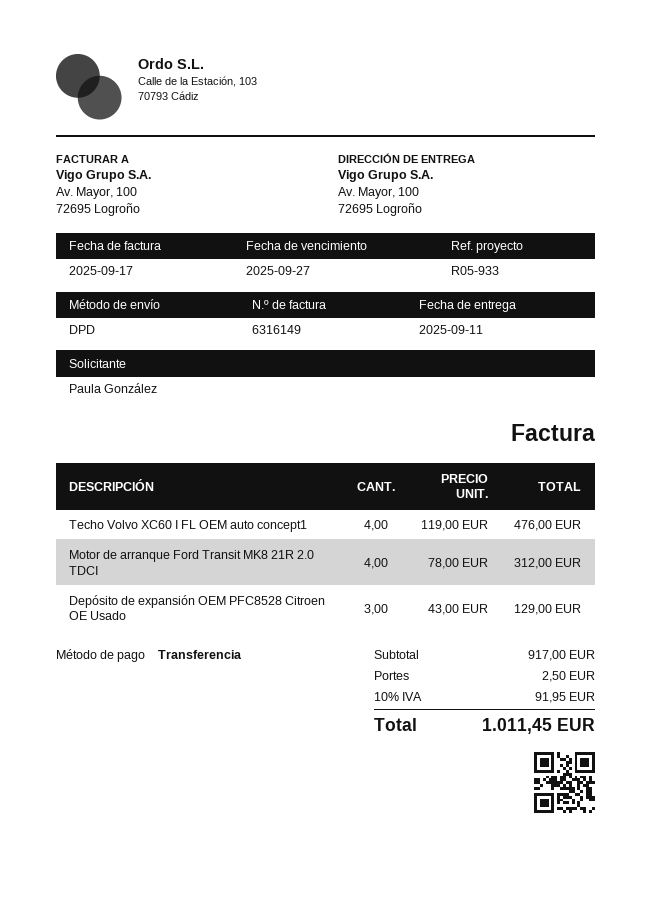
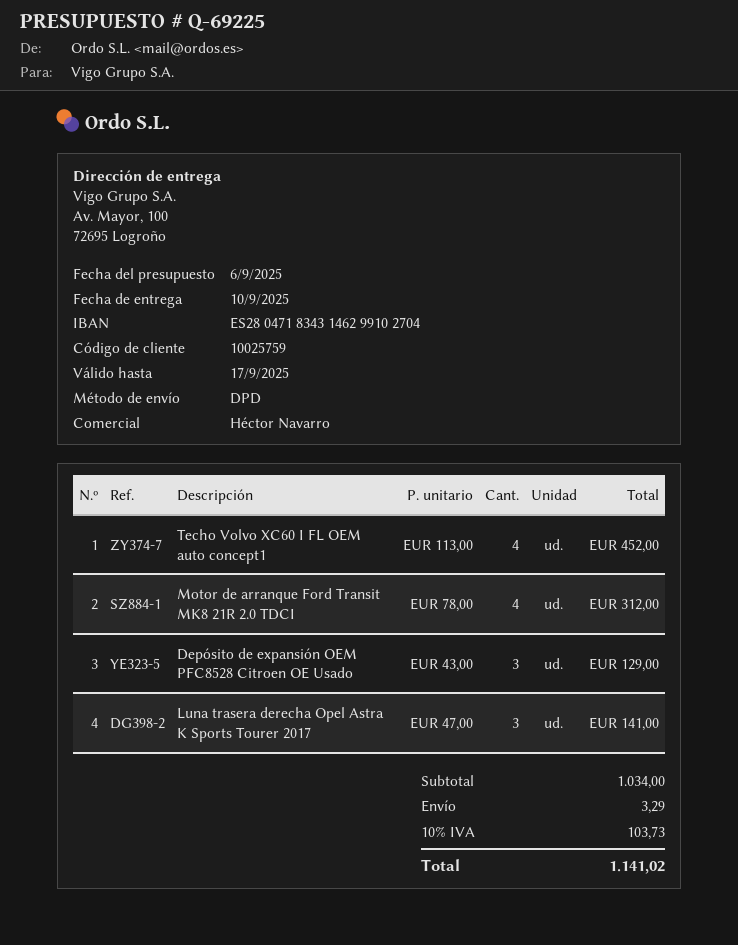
delivery date: 2025-09-11 -> 2025-09-10
Techo Volvo XC60 I FL OEM auto concept1: 4 x 119.00 = 476.00 -> 4 x 113.00 = 452.00
Luna trasera derecha Opel Astra K Sports Tourer 2017: none -> 3 x 47.00 = 141.00
subtotal: 917.00 -> 1034.00
shipping: 2.50 -> 3.29
tax: 10% = 91.95 -> 10% = 103.73
total: 1011.45 -> 1141.02

